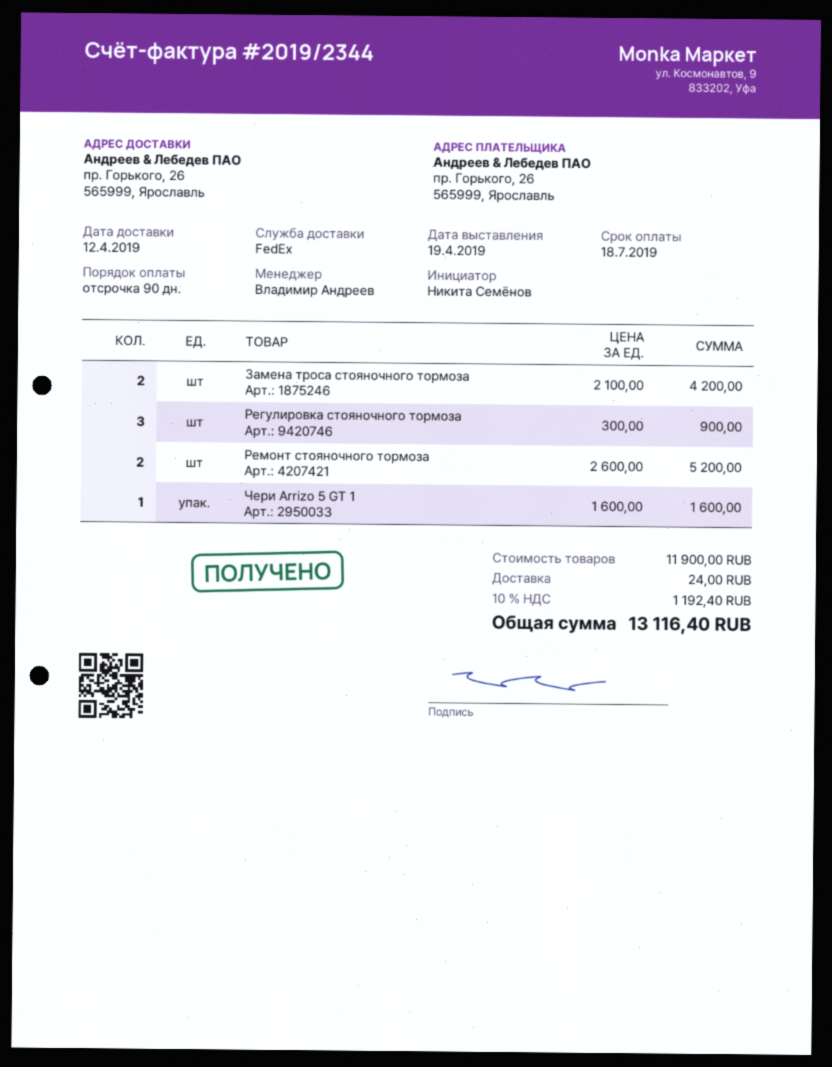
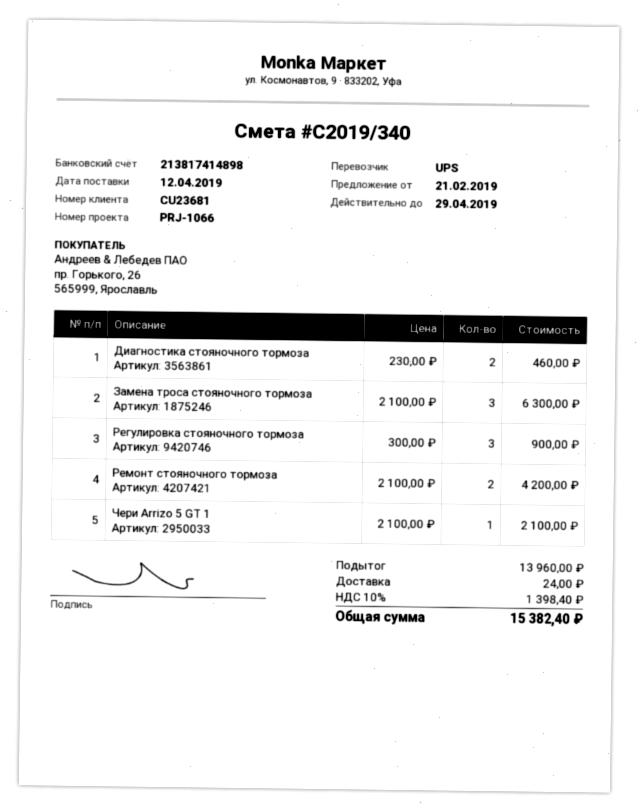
shipping method: FedEx -> UPS
Замена троса стояночного тормоза: 2 x 2100.00 = 4200.00 -> 3 x 2100.00 = 6300.00
Ремонт стояночного тормоза: 2 x 2600.00 = 5200.00 -> 2 x 2100.00 = 4200.00
Чери Arrizo 5 GT 1: 1 x 1600.00 = 1600.00 -> 1 x 2100.00 = 2100.00
Диагностика стояночного тормоза: none -> 2 x 230.00 = 460.00
subtotal: 11900.00 -> 13960.00
tax: 10% = 1192.40 -> 10% = 1398.40
total: 13116.40 -> 15382.40

